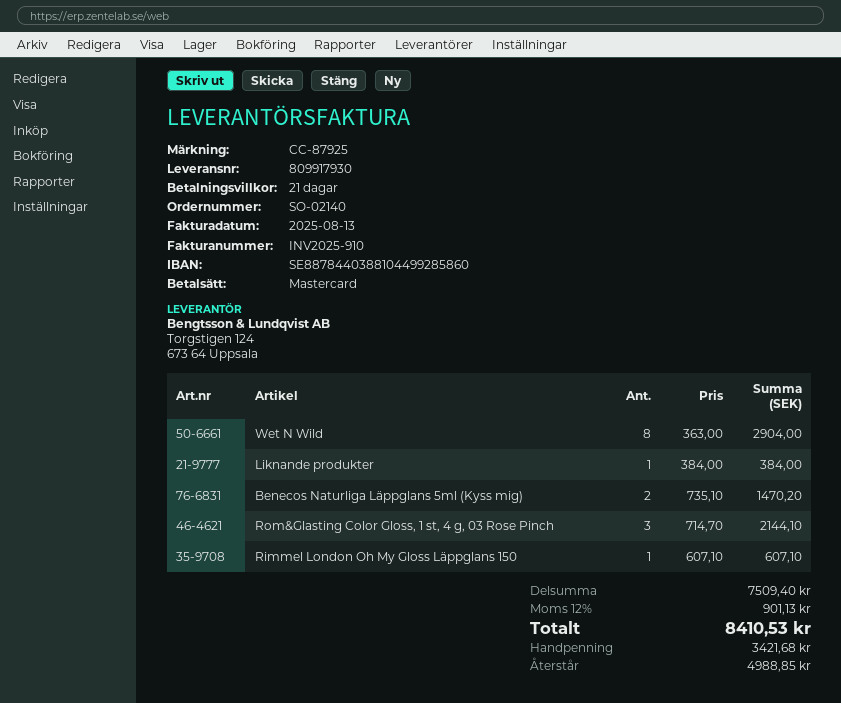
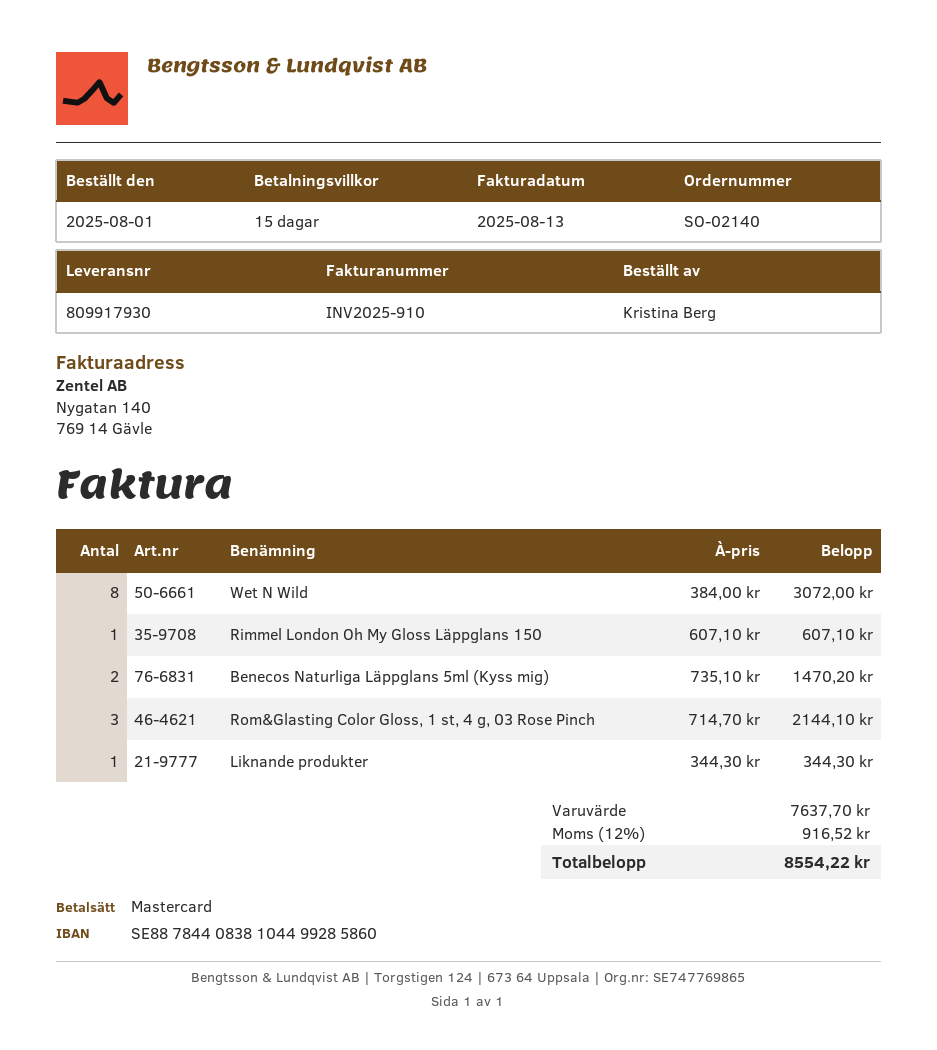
payment terms: 21 days -> 15 days
bank account: SE8878440388104499285860 -> SE8878440838104499285860
Wet N Wild: 8 x 363.00 = 2904.00 -> 8 x 384.00 = 3072.00
Liknande produkter: 1 x 384.00 = 384.00 -> 1 x 344.30 = 344.30
subtotal: 7509.40 -> 7637.70
tax: 12% = 901.13 -> 12% = 916.52
total: 8410.53 -> 8554.22

